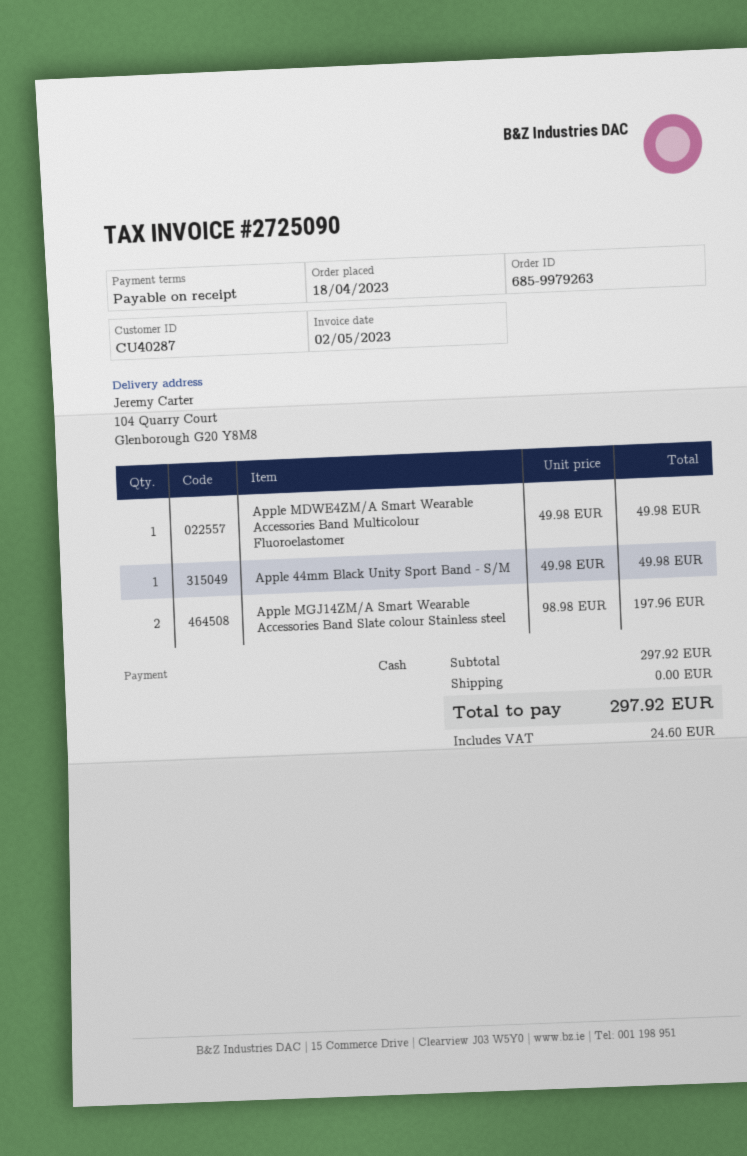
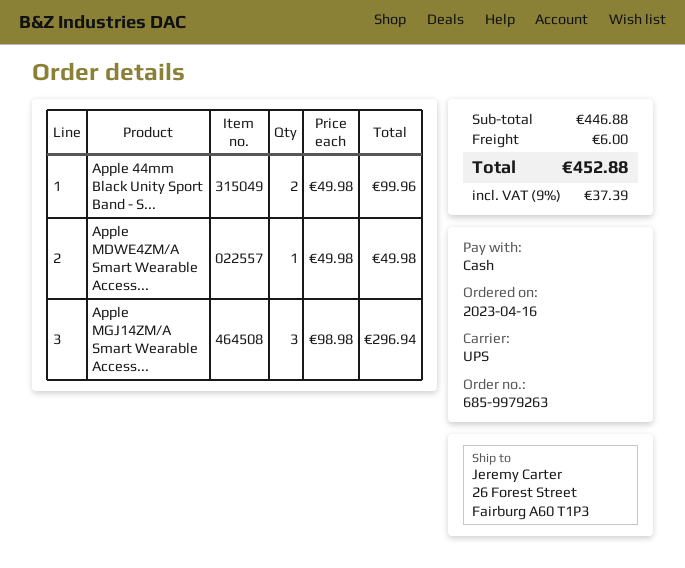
order date: 2023-04-18 -> 2023-04-16
ship to: 104 Quarry Court, Glenborough G20 Y8M8 -> 26 Forest Street, Fairburg A60 T1P3
Apple 44mm Black Unity Sport Band - S/M: 1 x 49.98 = 49.98 -> 2 x 49.98 = 99.96
Apple MGJ14ZM/A Smart Wearable Accessories Band Slate colour Stainless steel: 2 x 98.98 = 197.96 -> 3 x 98.98 = 296.94
subtotal: 297.92 -> 446.88
shipping: 0.00 -> 6.00
tax: 24.60 -> 37.39
total: 297.92 -> 452.88

